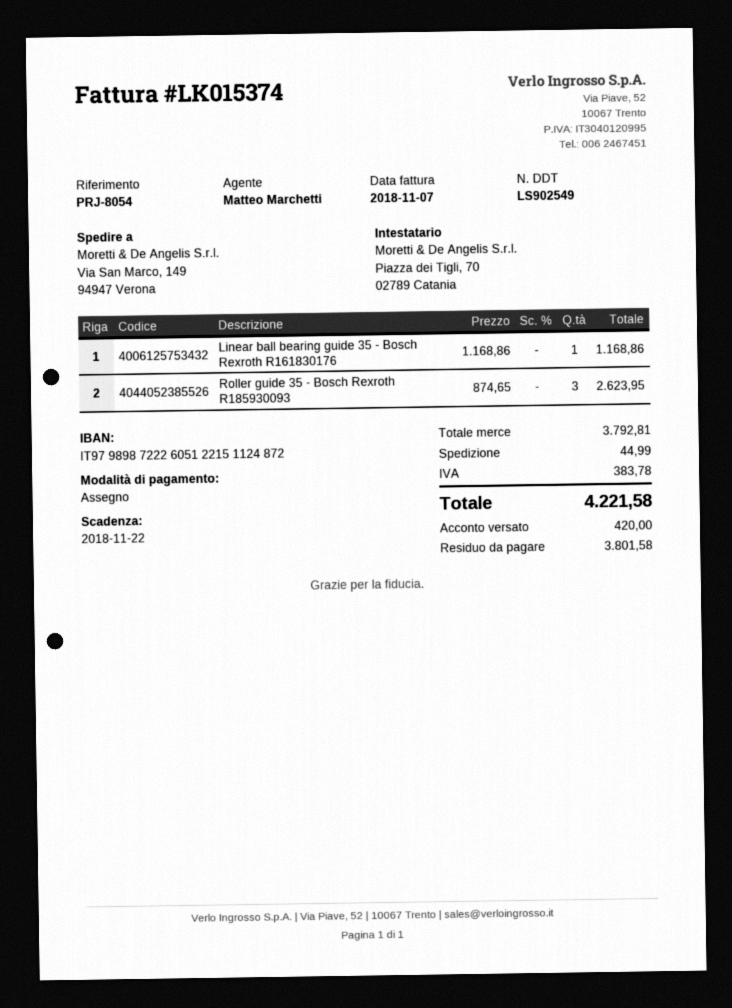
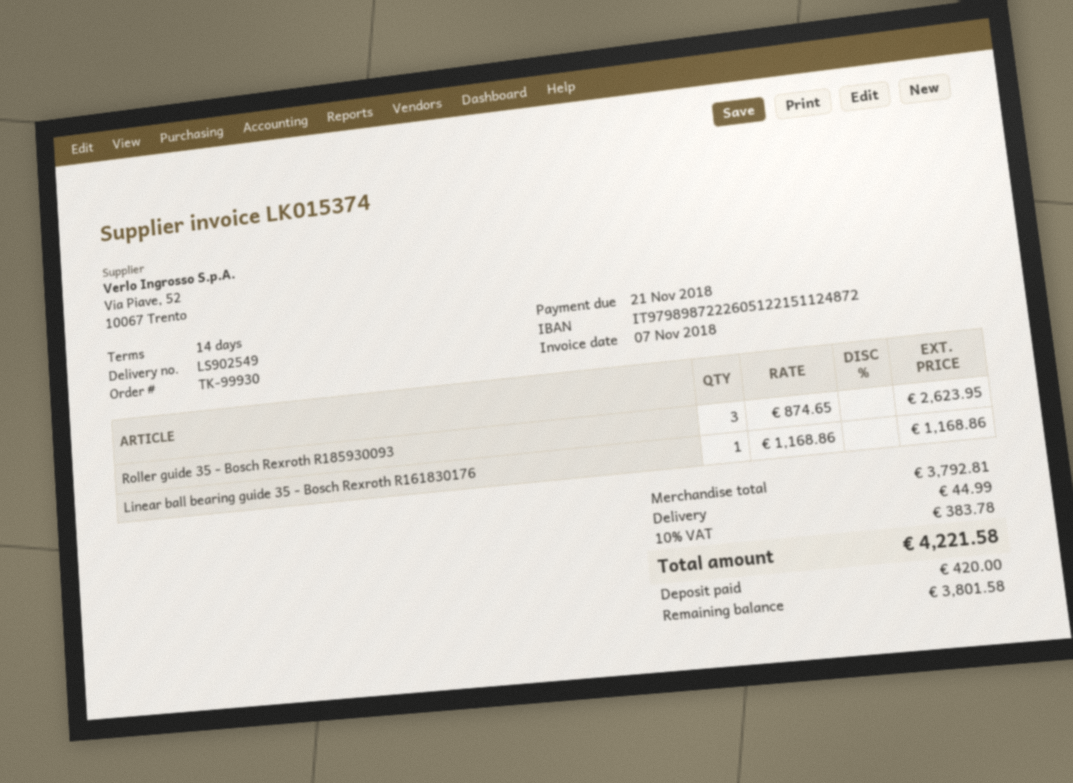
due date: 2018-11-22 -> 2018-11-21

